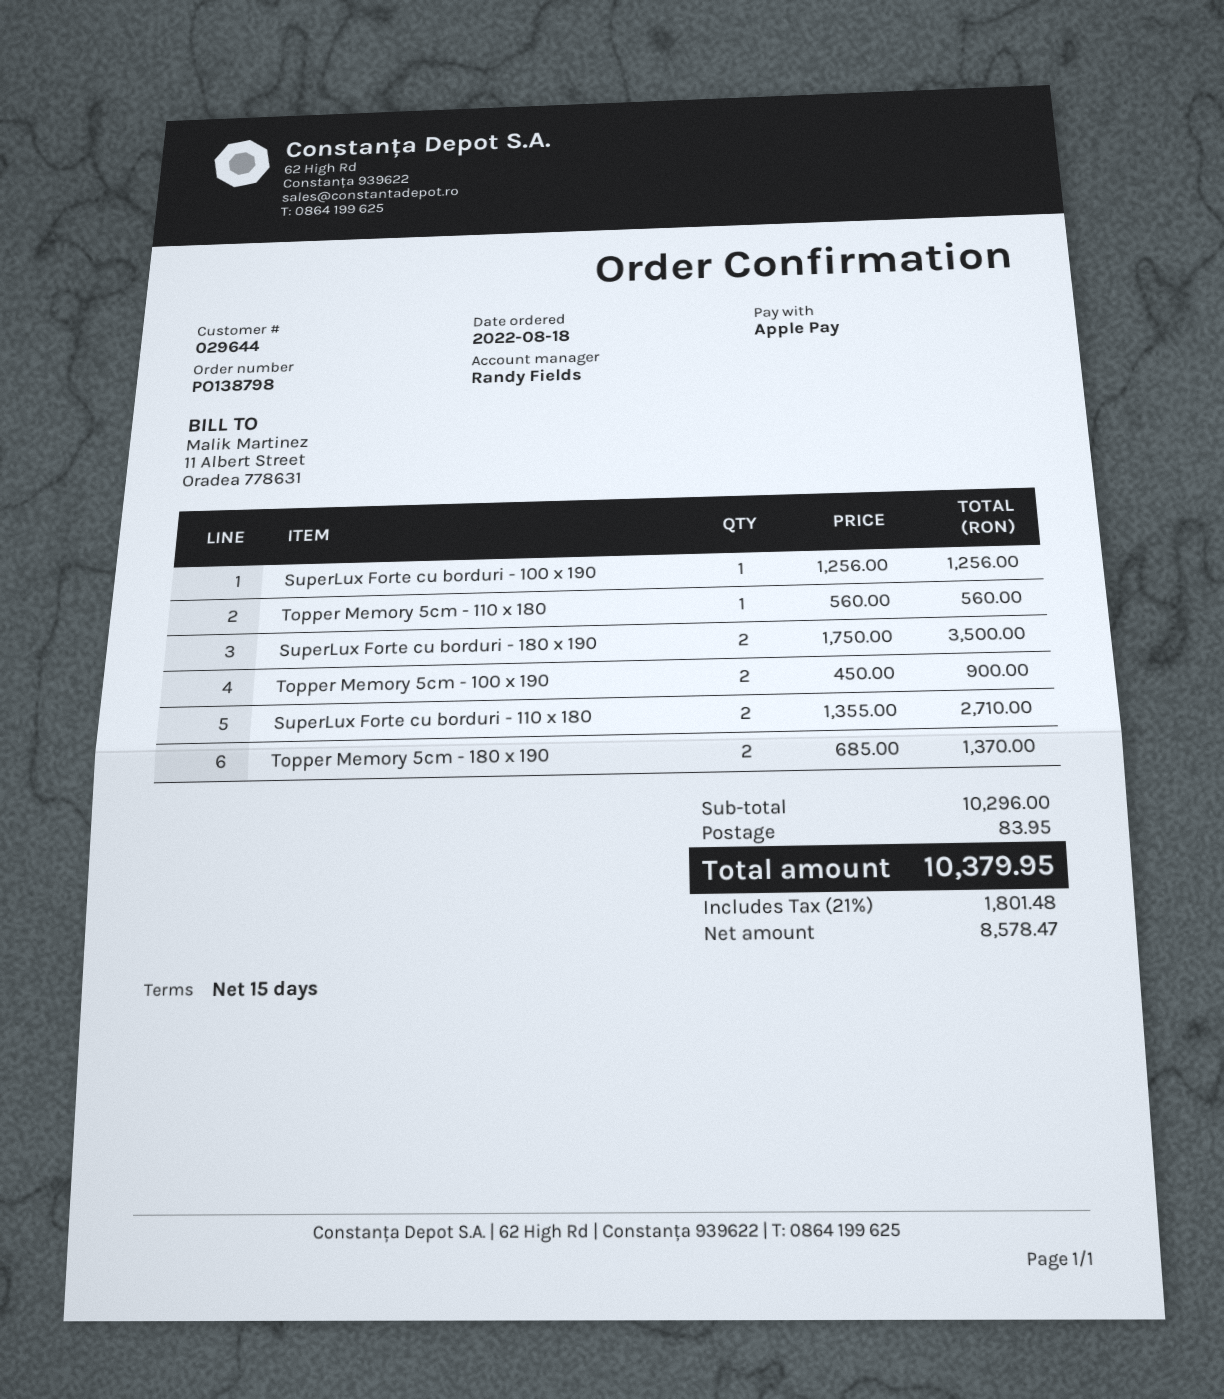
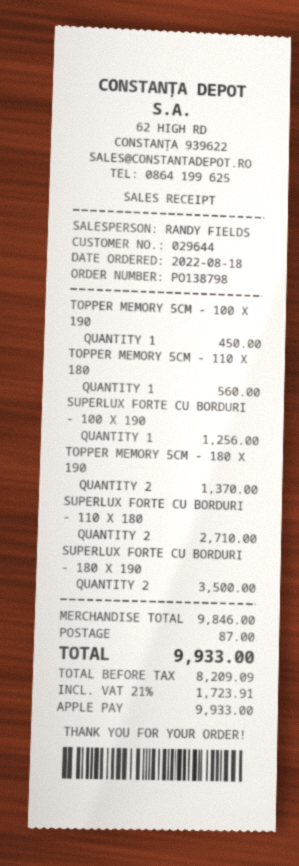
Topper Memory 5cm - 100 x 190: 2 for 900.00 -> 1 for 450.00
subtotal: 10296.00 -> 9846.00
shipping: 83.95 -> 87.00
net: 8578.47 -> 8209.09
tax: 21% = 1801.48 -> 21% = 1723.91
total: 10379.95 -> 9933.00

